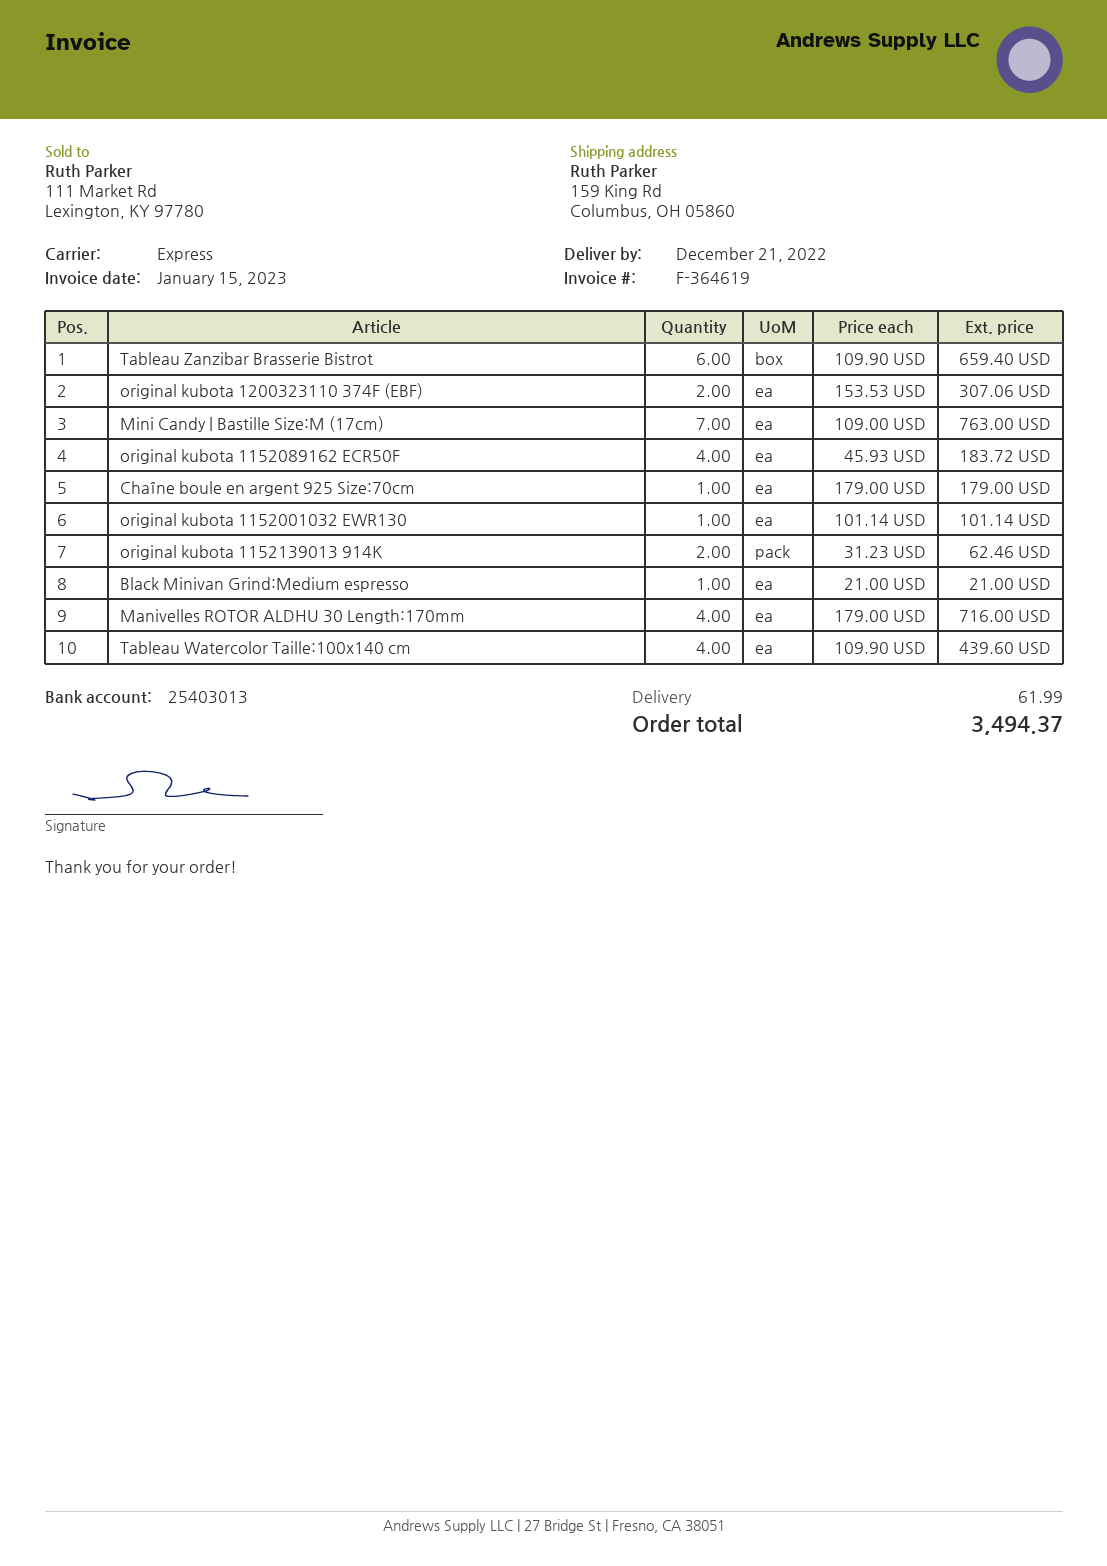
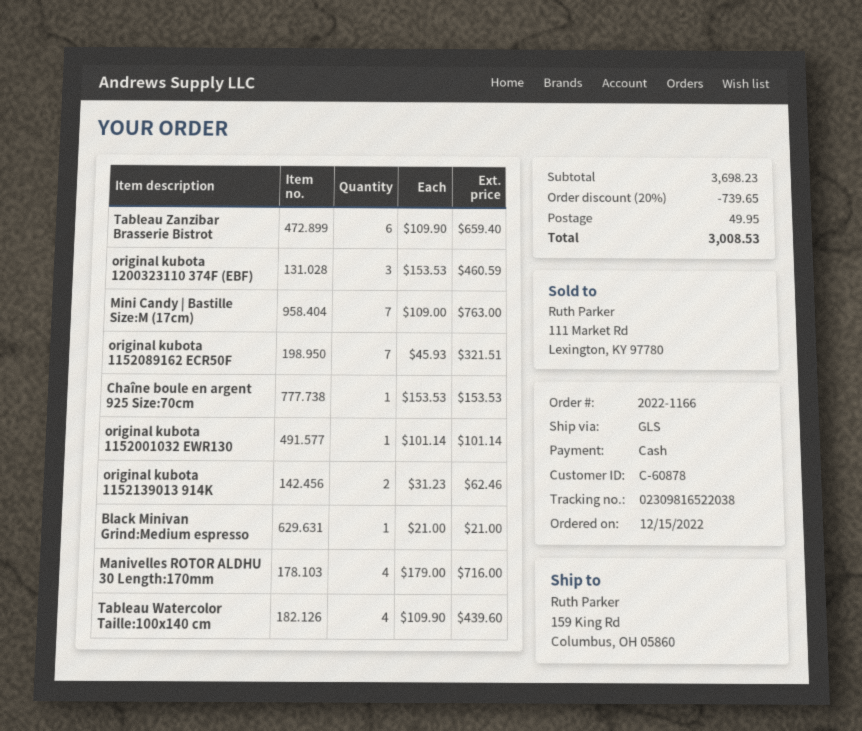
shipping method: express -> GLS
original kubota 1200323110 374F (EBF): 2 x 153.53 = 307.06 -> 3 x 153.53 = 460.59
original kubota 1152089162 ECR50F: 4 x 45.93 = 183.72 -> 7 x 45.93 = 321.51
Chaîne boule en argent 925 Size:70cm: 1 x 179.00 = 179.00 -> 1 x 153.53 = 153.53
discount: none -> 20% = 739.65
shipping: 61.99 -> 49.95
total: 3494.37 -> 3008.53

